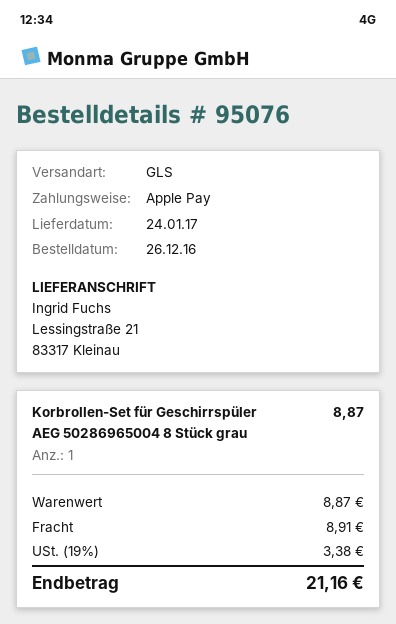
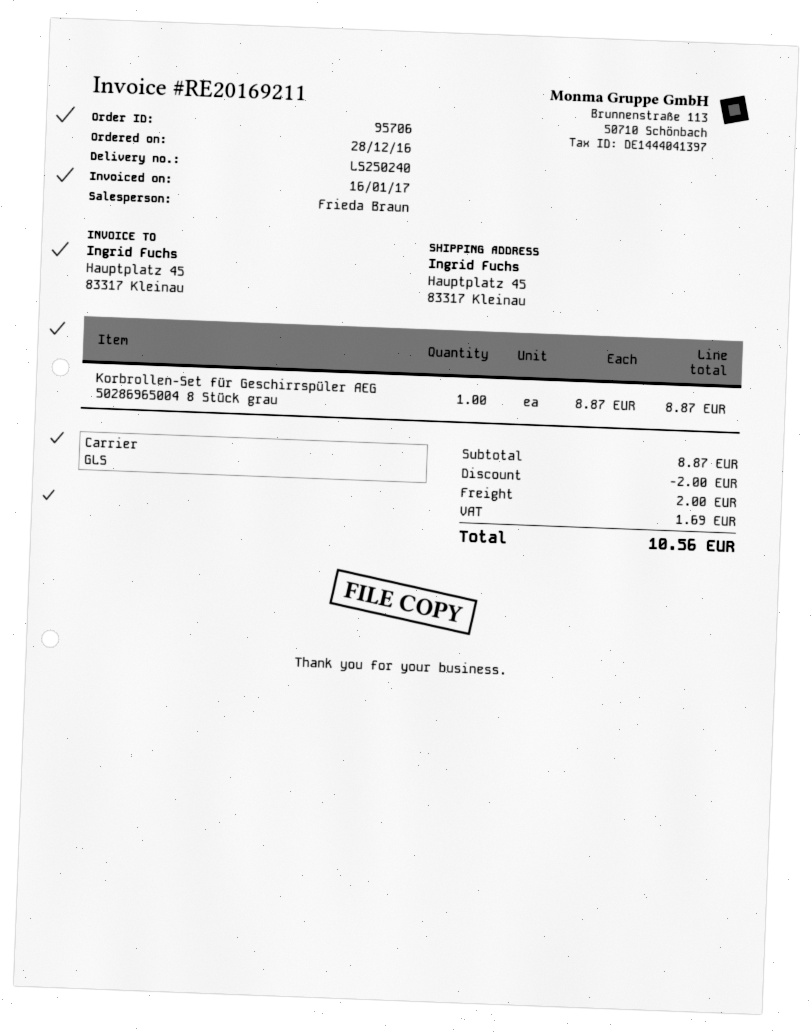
order number: 95076 -> 95706
order date: 2016-12-26 -> 2016-12-28
ship to: Lessingstraße 21, 83317 Kleinau -> Hauptplatz 45, 83317 Kleinau
discount: none -> 2.00
shipping: 8.91 -> 2.00
tax: 3.38 -> 1.69
total: 21.16 -> 10.56

